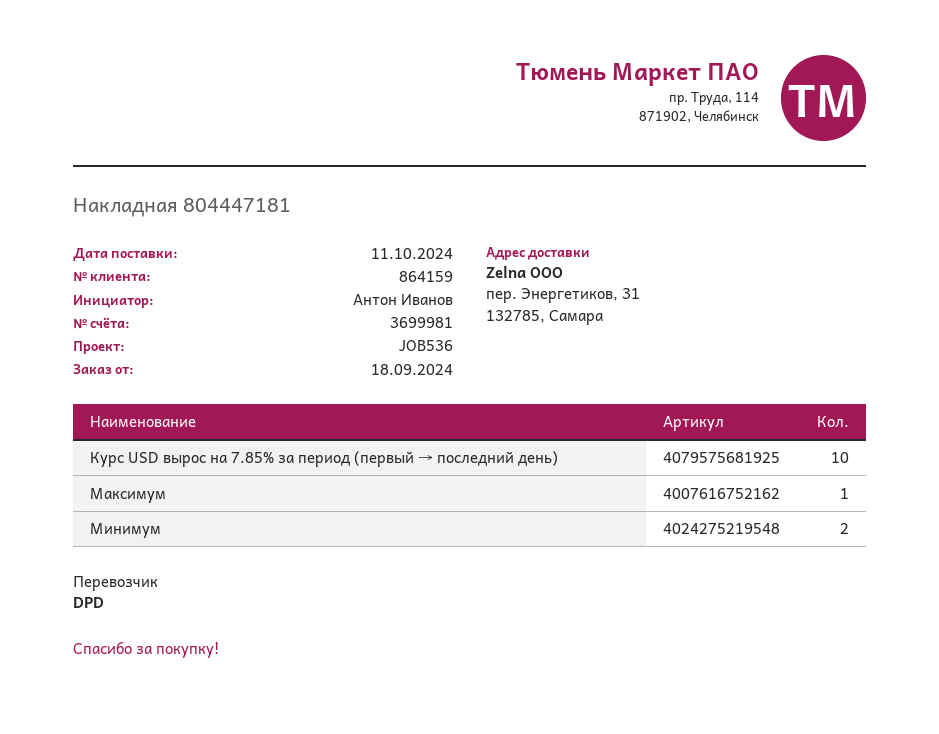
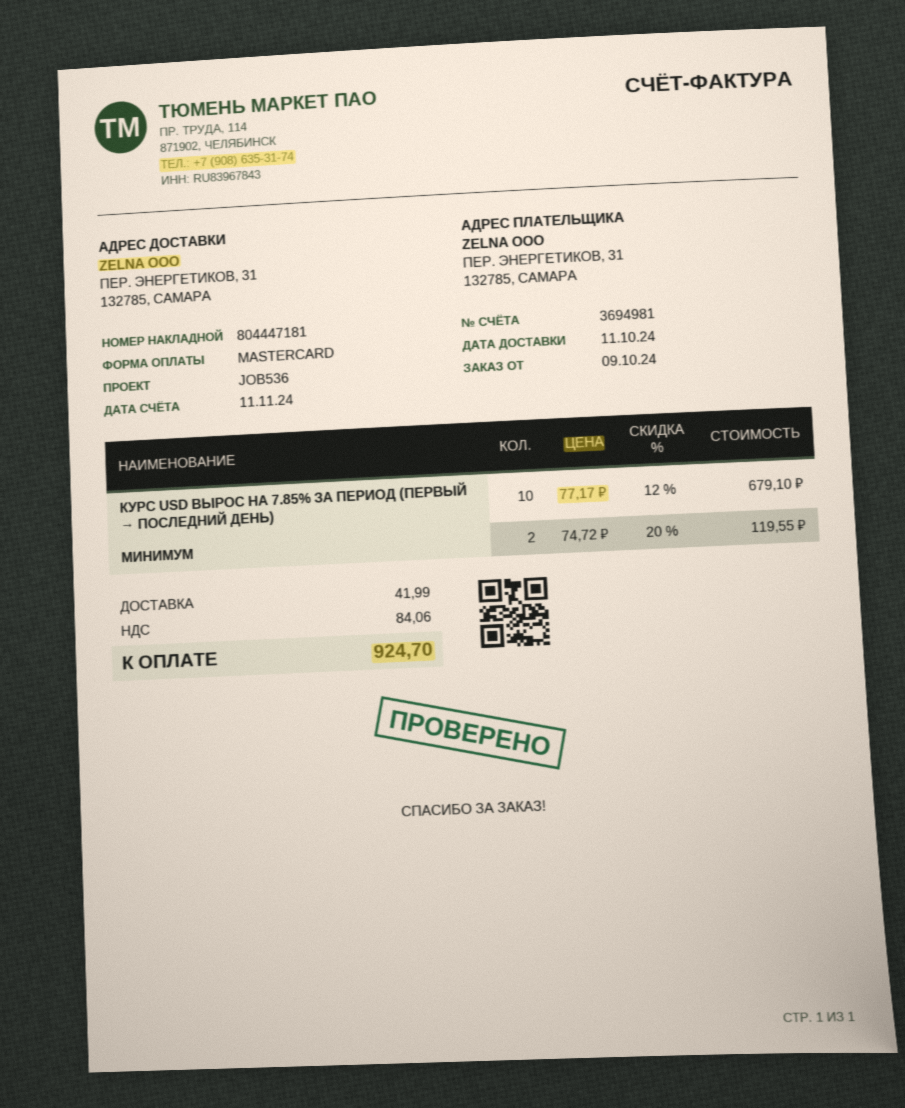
order date: 2024-09-18 -> 2024-10-09
invoice number: 3699981 -> 3694981
Максимум: 1 -> none

